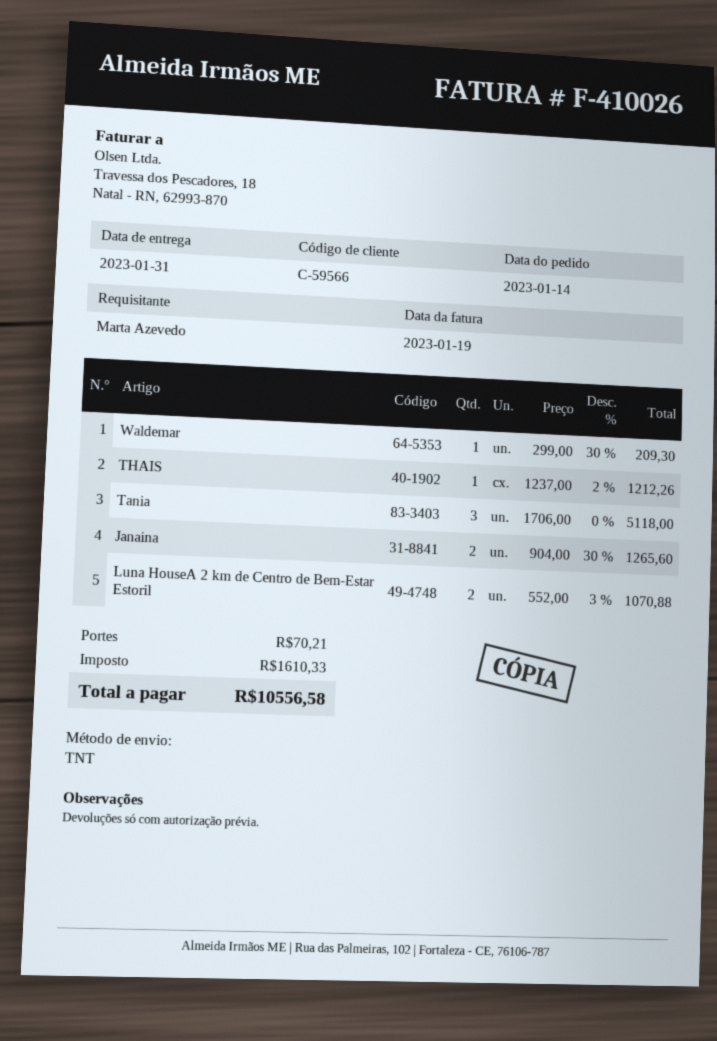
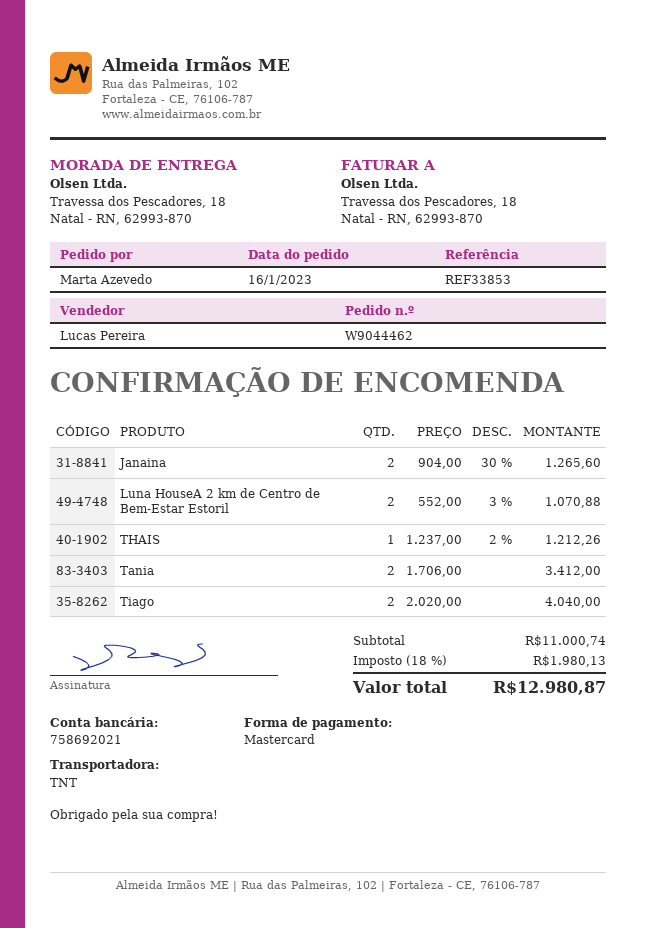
order date: 2023-01-14 -> 2023-01-16
Waldemar: 1 x 299.00 - 30% = 209.30 -> none
Tania: 3 x 1706.00 = 5118.00 -> 2 x 1706.00 = 3412.00
Tiago: none -> 2 x 2020.00 = 4040.00
shipping: 70.21 -> none
tax: 1610.33 -> 1980.13
total: 10556.58 -> 12980.87

